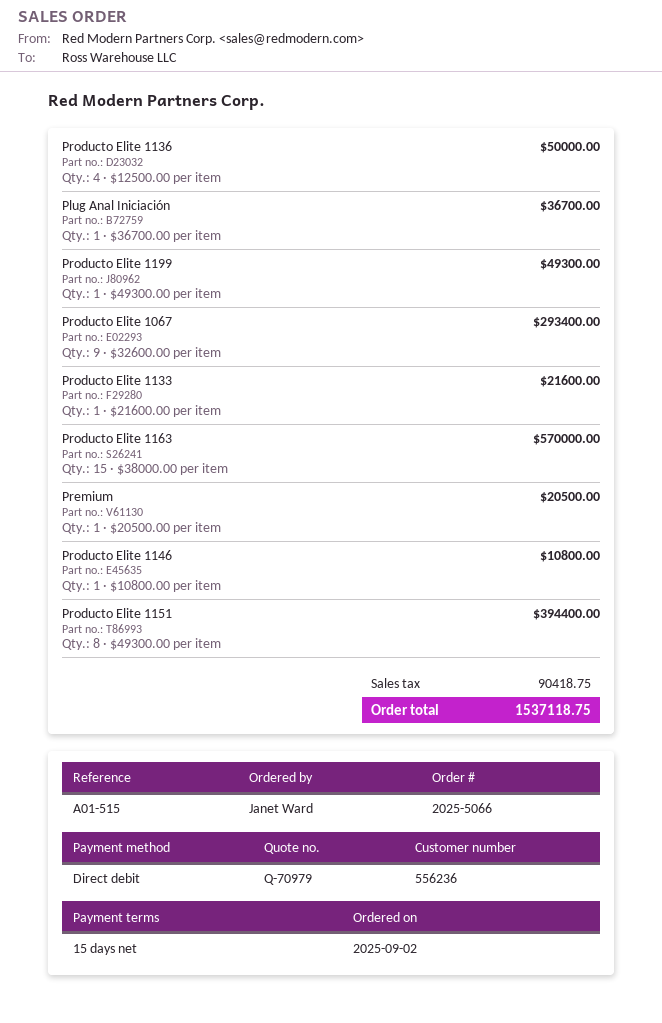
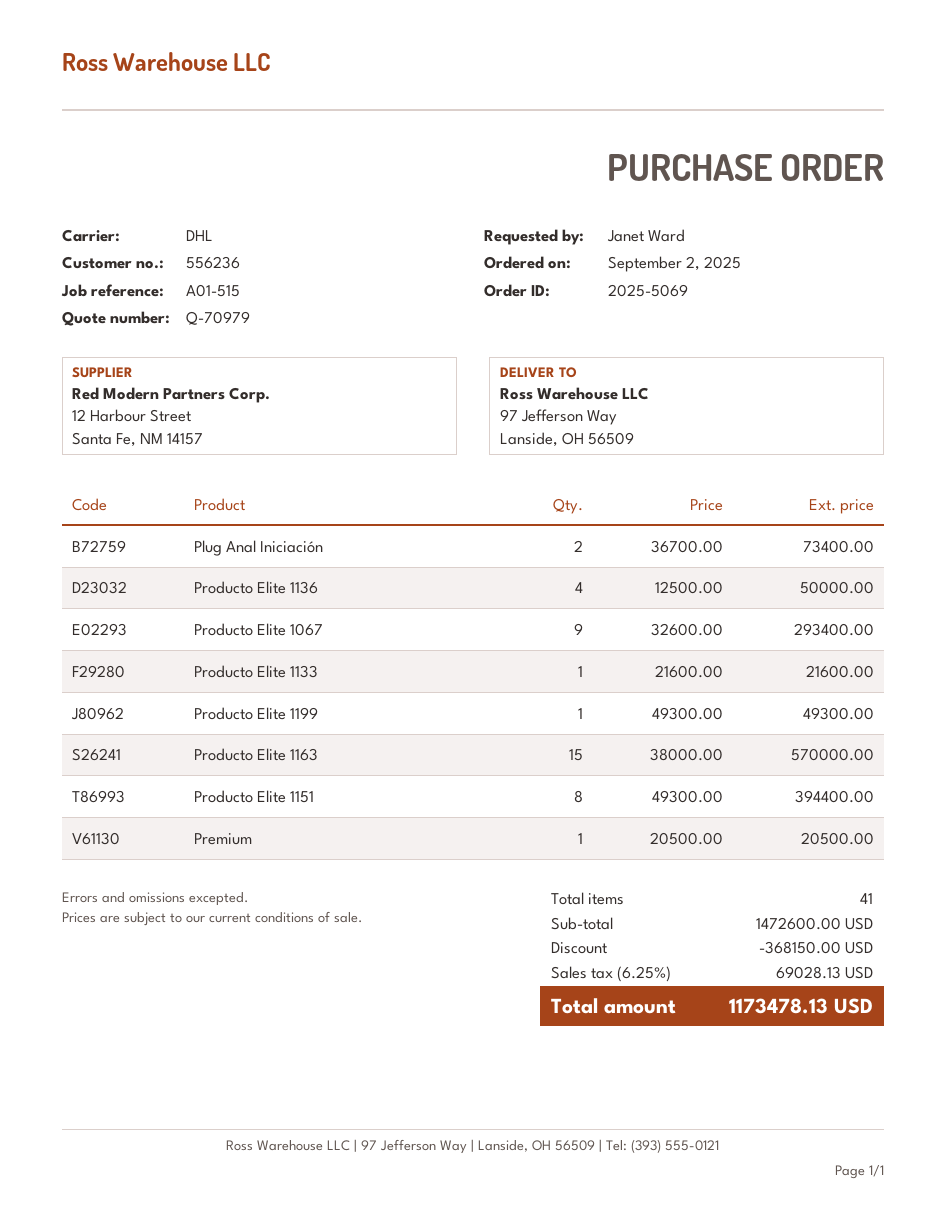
order number: 2025-5066 -> 2025-5069
Plug Anal Iniciación: 1 x 36700.00 = 36700.00 -> 2 x 36700.00 = 73400.00
Producto Elite 1146: 1 x 10800.00 = 10800.00 -> none
discount: none -> 368150.00
tax: 90418.75 -> 69028.13
total: 1537118.75 -> 1173478.13

